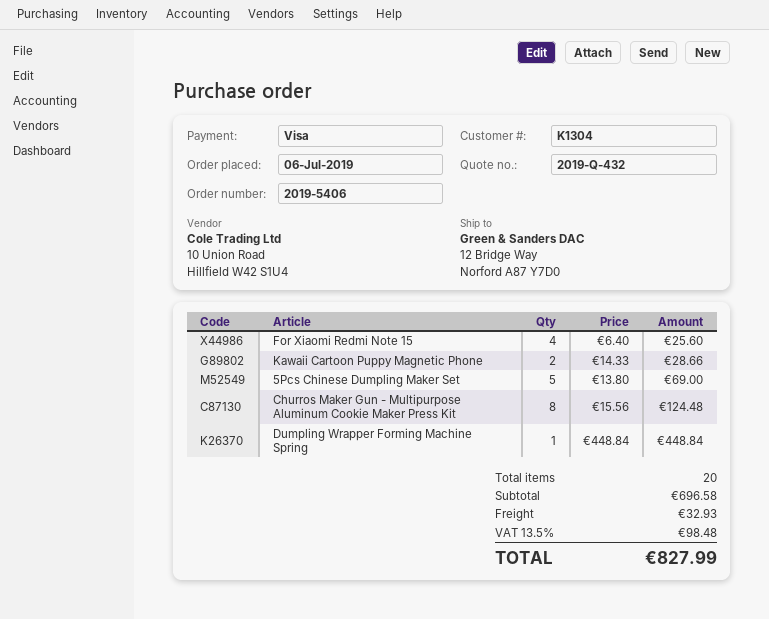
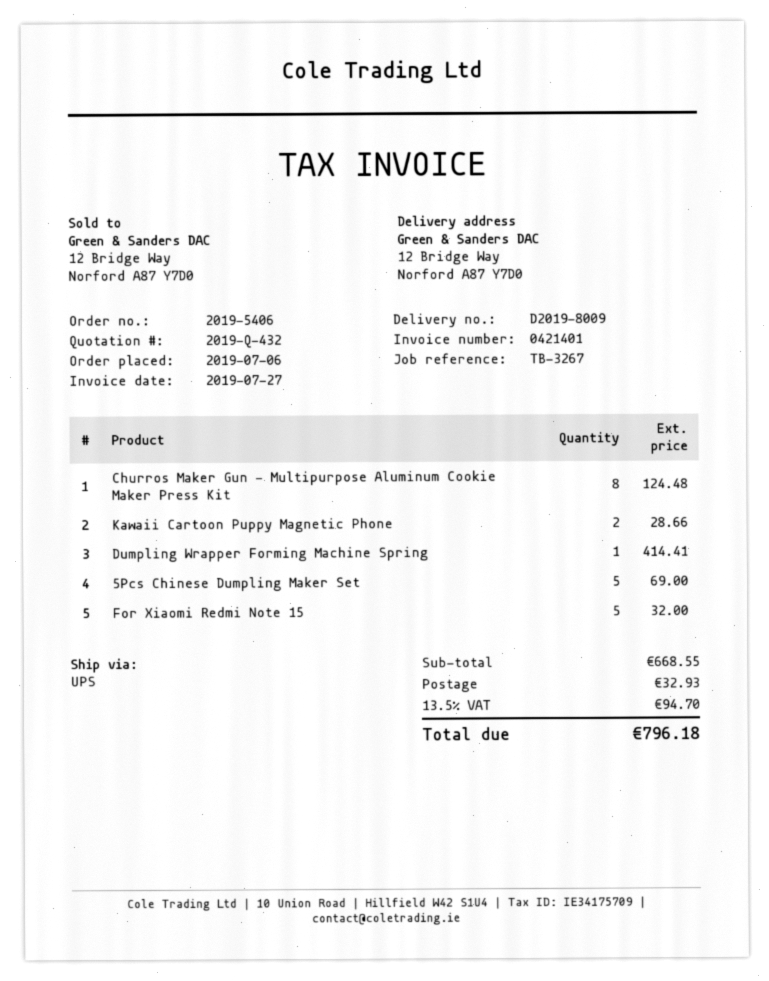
For Xiaomi Redmi Note 15: 4 for 25.60 -> 5 for 32.00
Dumpling Wrapper Forming Machine Spring: 1 for 448.84 -> 1 for 414.41
subtotal: 696.58 -> 668.55
tax: 13.5% = 98.48 -> 13.5% = 94.70
total: 827.99 -> 796.18

